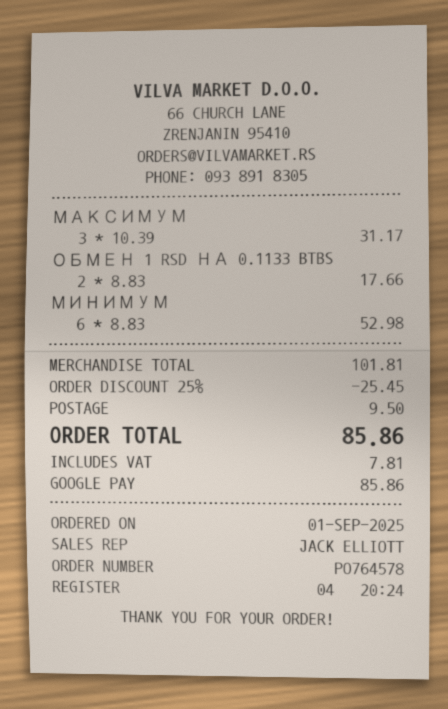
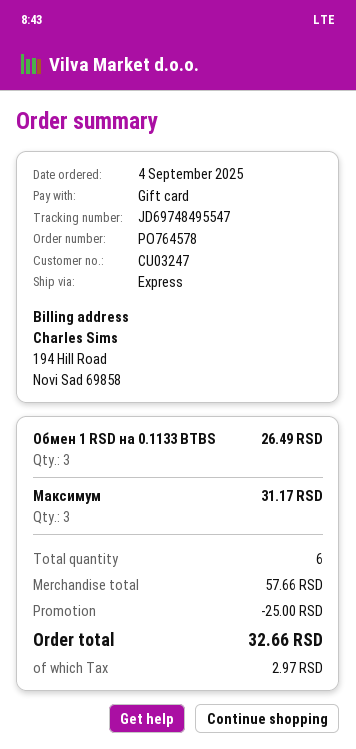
order date: 2025-09-01 -> 2025-09-04
payment method: Google Pay -> gift card
ОБМЕН 1 RSD НА 0.1133 BTBS: 2 for 17.66 -> 3 for 26.49
МИНИМУМ: 6 for 52.98 -> none
subtotal: 101.81 -> 57.66
discount: 25.45 -> 25.00
shipping: 9.50 -> none
tax: 7.81 -> 2.97
total: 85.86 -> 32.66

